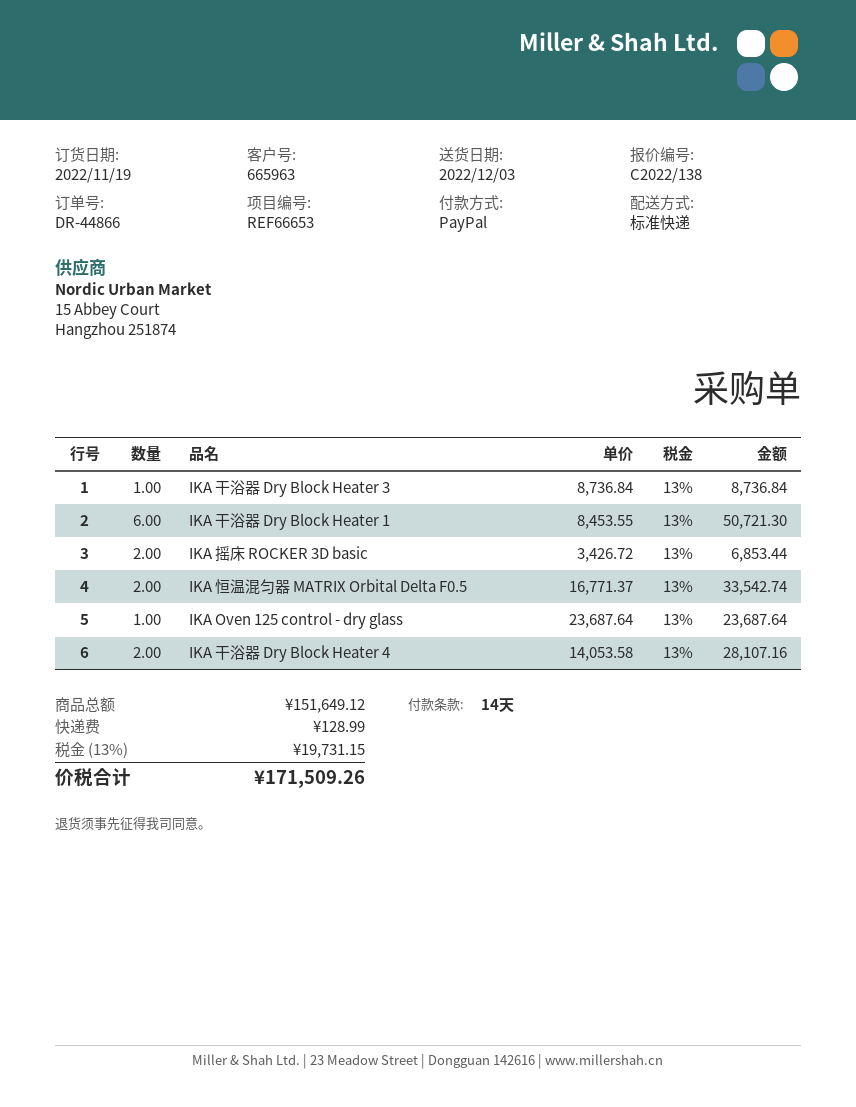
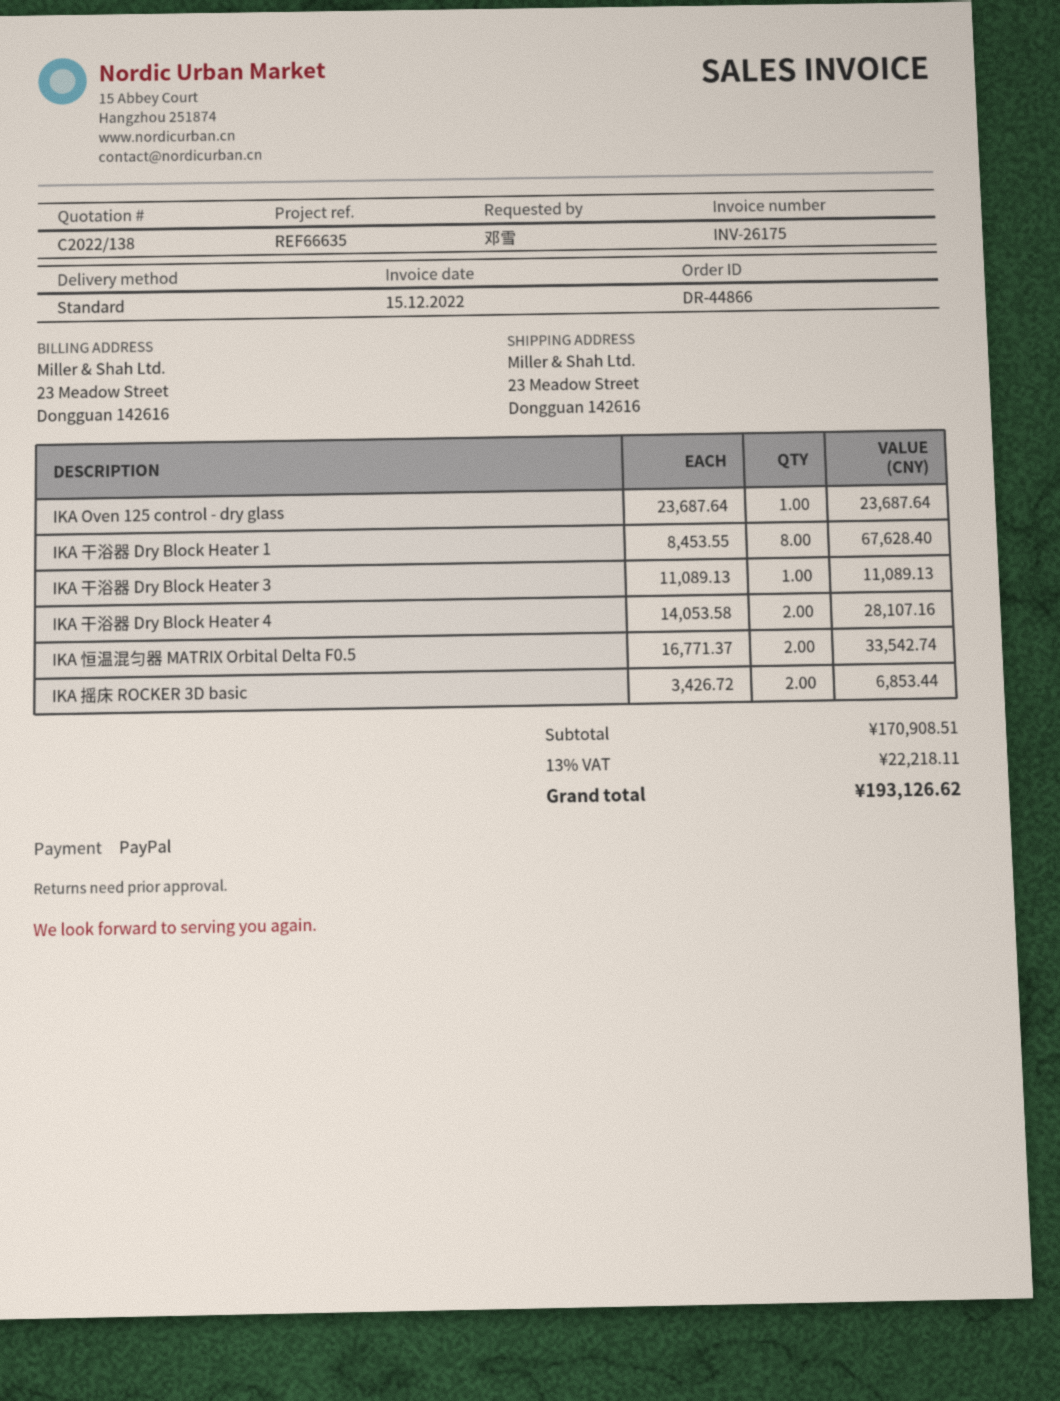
reference: REF66653 -> REF66635
IKA 干浴器 Dry Block Heater 3: 1 x 8736.84 = 8736.84 -> 1 x 11089.13 = 11089.13
IKA 干浴器 Dry Block Heater 1: 6 x 8453.55 = 50721.30 -> 8 x 8453.55 = 67628.40
subtotal: 151649.12 -> 170908.51
shipping: 128.99 -> none
tax: 13% = 19731.15 -> 13% = 22218.11
total: 171509.26 -> 193126.62

